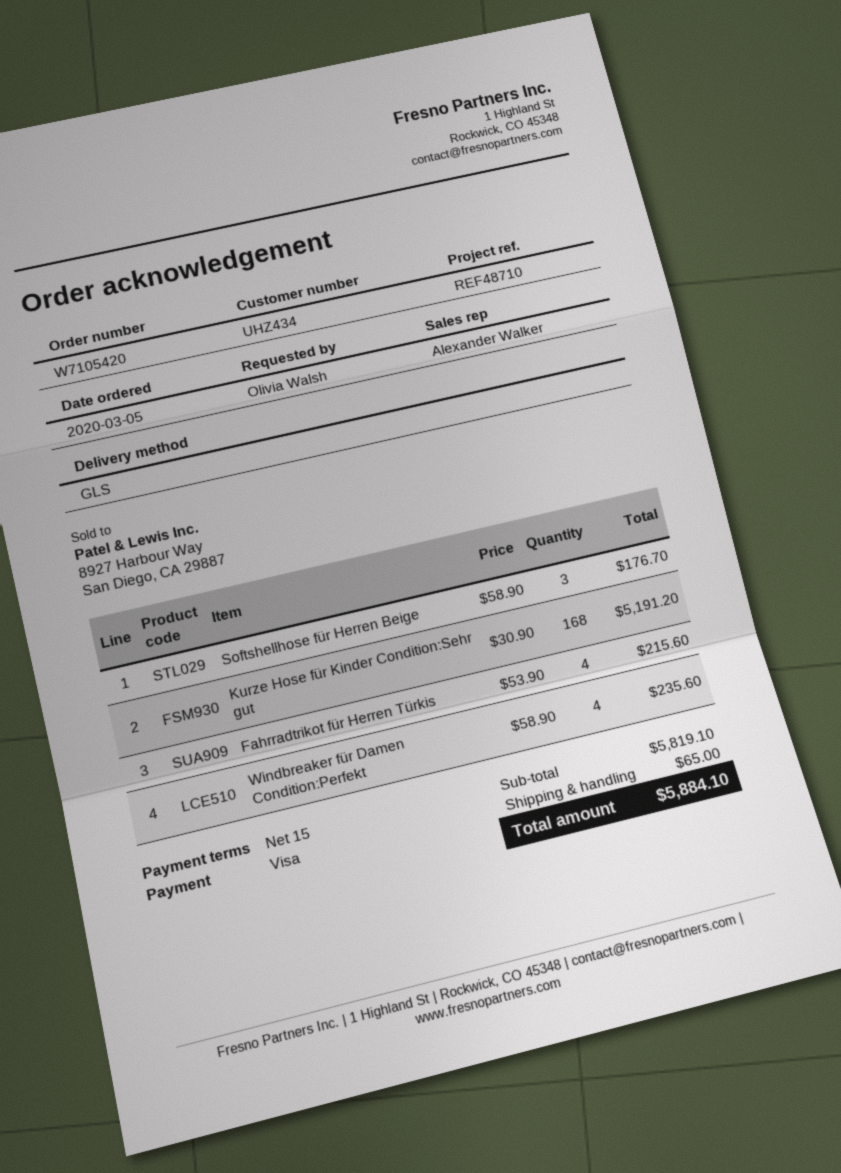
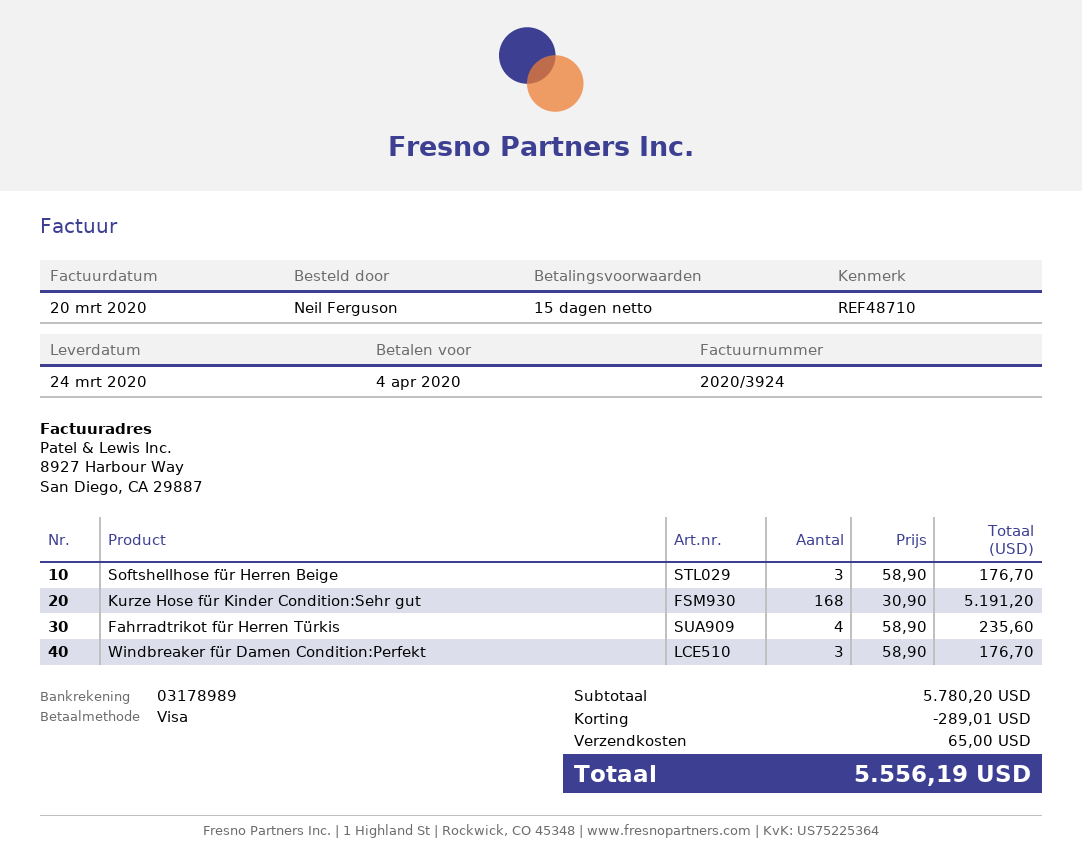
ordered by: Olivia Walsh -> Neil Ferguson
Fahrradtrikot für Herren Türkis: 4 x 53.90 = 215.60 -> 4 x 58.90 = 235.60
Windbreaker für Damen Condition:Perfekt: 4 x 58.90 = 235.60 -> 3 x 58.90 = 176.70
subtotal: 5819.10 -> 5780.20
discount: none -> 289.01
total: 5884.10 -> 5556.19

